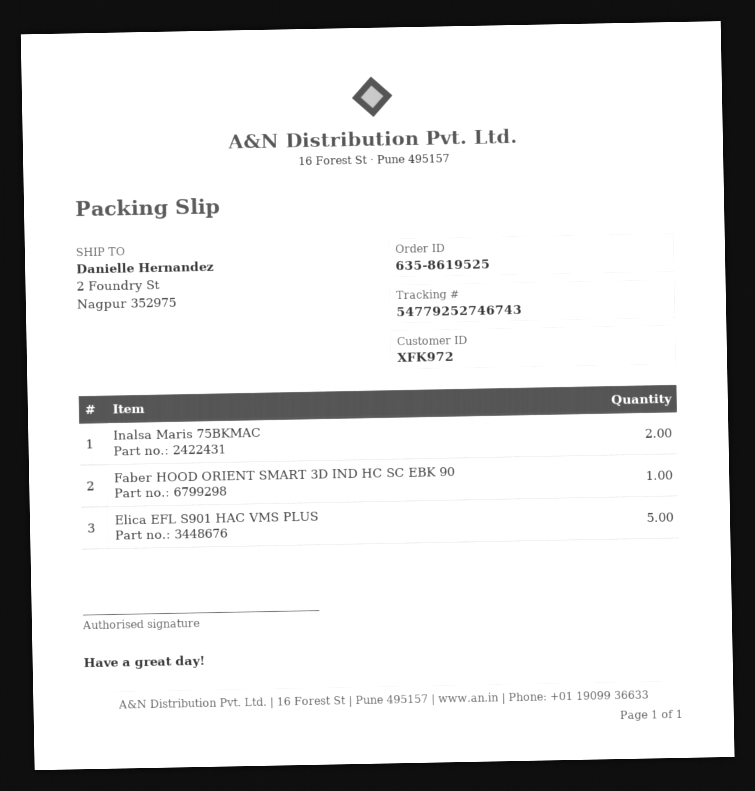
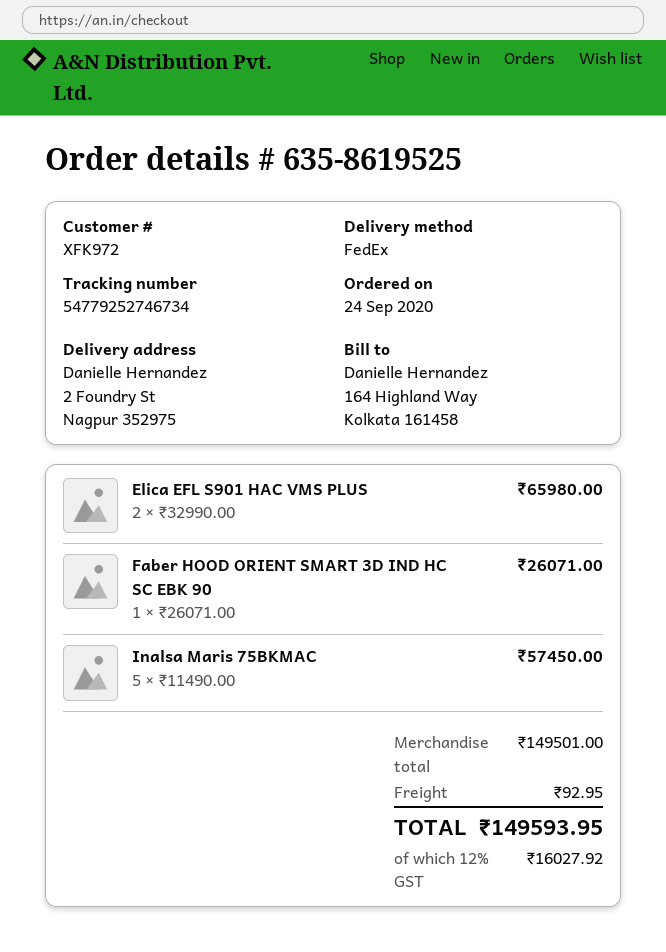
tracking number: 54779252746743 -> 54779252746734
Inalsa Maris 75BKMAC: 2 -> 5
Elica EFL S901 HAC VMS PLUS: 5 -> 2

